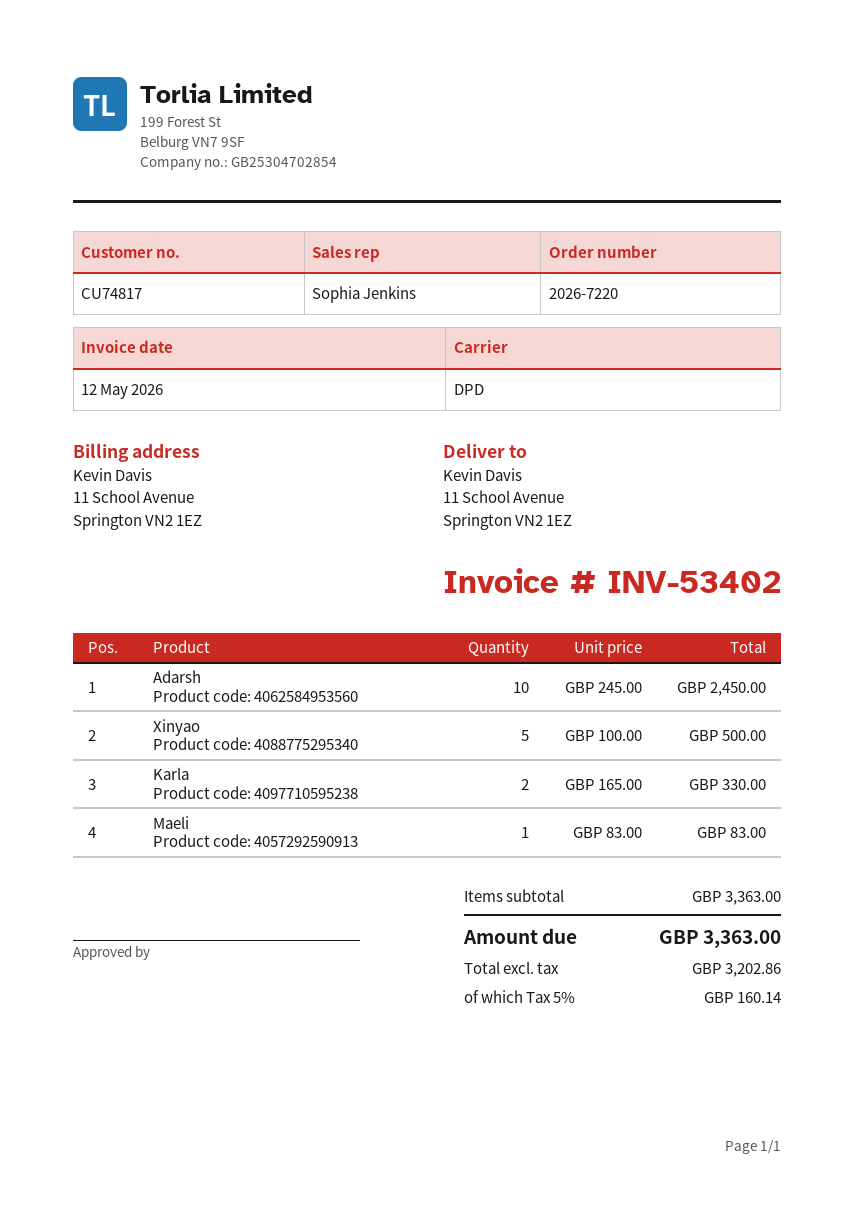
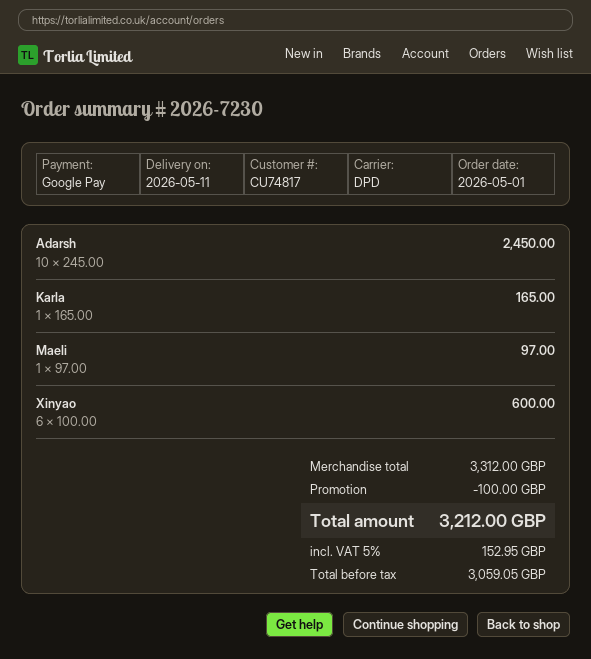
order number: 2026-7220 -> 2026-7230
Xinyao: 5 x 100.00 = 500.00 -> 6 x 100.00 = 600.00
Karla: 2 x 165.00 = 330.00 -> 1 x 165.00 = 165.00
Maeli: 1 x 83.00 = 83.00 -> 1 x 97.00 = 97.00
subtotal: 3363.00 -> 3312.00
discount: none -> 100.00
net: 3202.86 -> 3059.05
tax: 5% = 160.14 -> 5% = 152.95
total: 3363.00 -> 3212.00

